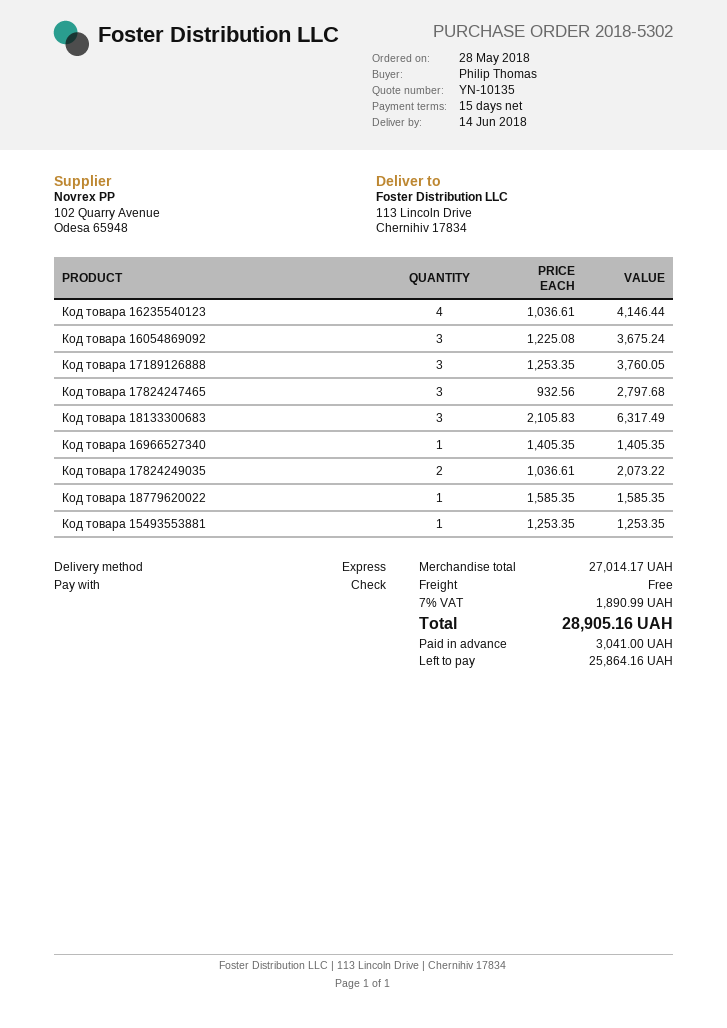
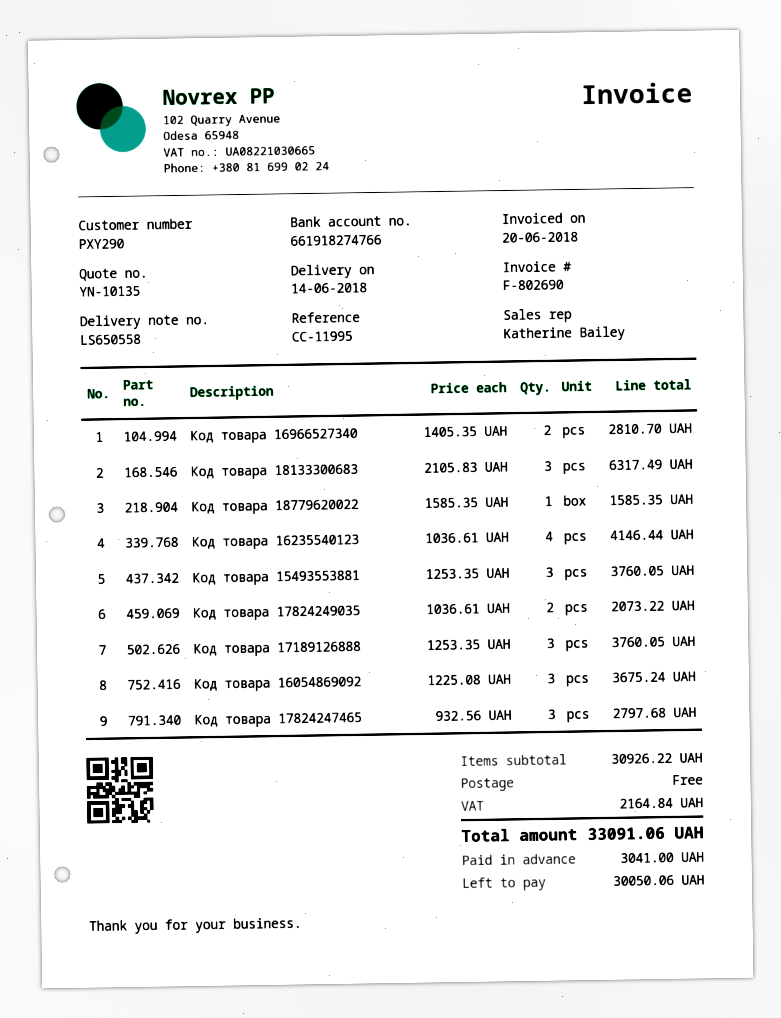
Код товара 16966527340: 1 x 1405.35 = 1405.35 -> 2 x 1405.35 = 2810.70
Код товара 15493553881: 1 x 1253.35 = 1253.35 -> 3 x 1253.35 = 3760.05
subtotal: 27014.17 -> 30926.22
tax: 1890.99 -> 2164.84
total: 28905.16 -> 33091.06
balance: 25864.16 -> 30050.06

